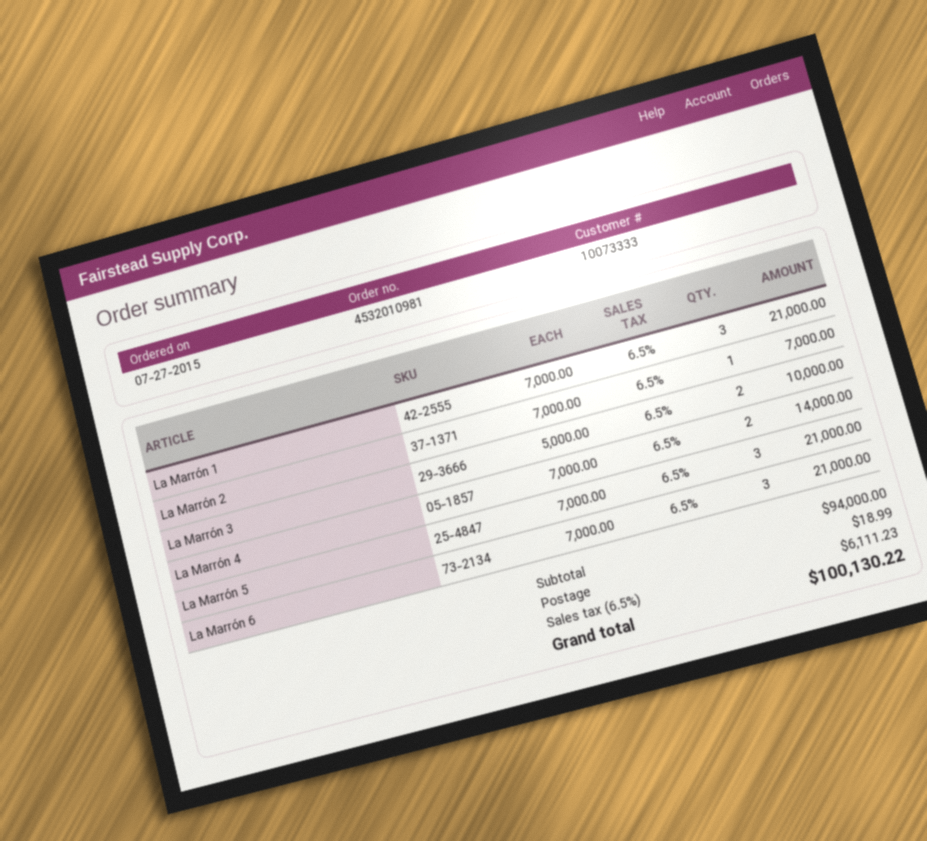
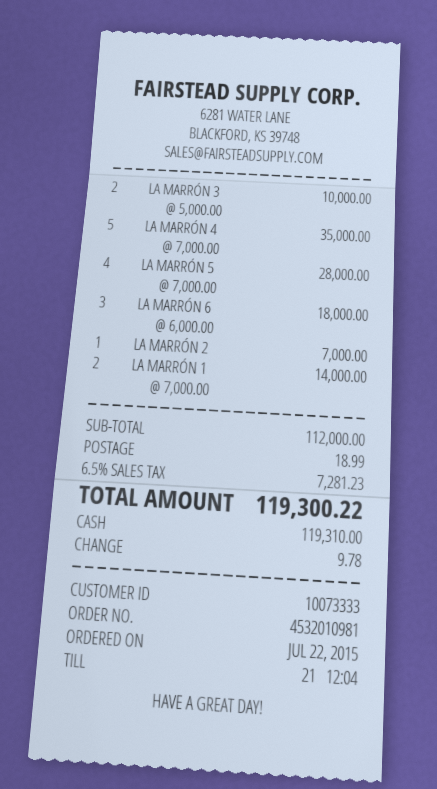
order date: 2015-07-27 -> 2015-07-22
La Marrón 1: 3 x 7000.00 = 21000.00 -> 2 x 7000.00 = 14000.00
La Marrón 4: 2 x 7000.00 = 14000.00 -> 5 x 7000.00 = 35000.00
La Marrón 5: 3 x 7000.00 = 21000.00 -> 4 x 7000.00 = 28000.00
La Marrón 6: 3 x 7000.00 = 21000.00 -> 3 x 6000.00 = 18000.00
subtotal: 94000.00 -> 112000.00
tax: 6.5% = 6111.23 -> 6.5% = 7281.23
total: 100130.22 -> 119300.22

